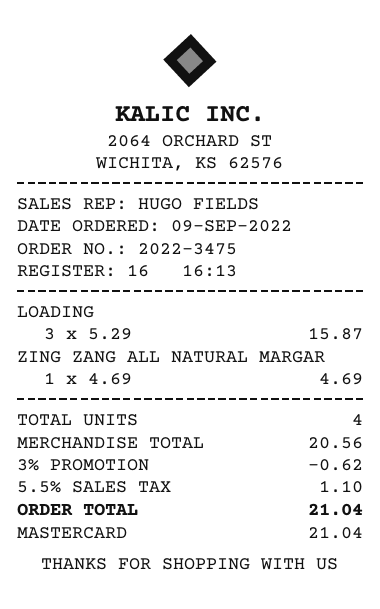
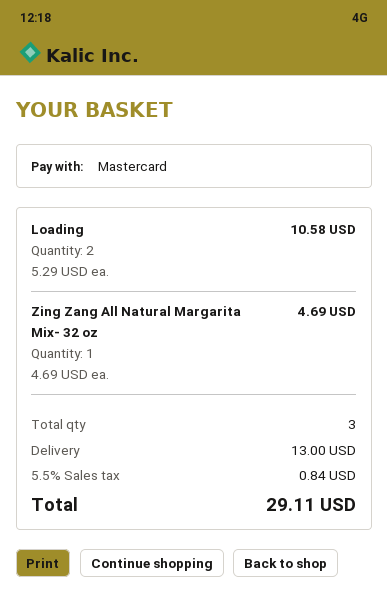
LOADING: 3 x 5.29 = 15.87 -> 2 x 5.29 = 10.58
total quantity: 4 -> 3
discount: 3% = 0.62 -> none
shipping: none -> 13.00
tax: 5.5% = 1.10 -> 5.5% = 0.84
total: 21.04 -> 29.11

